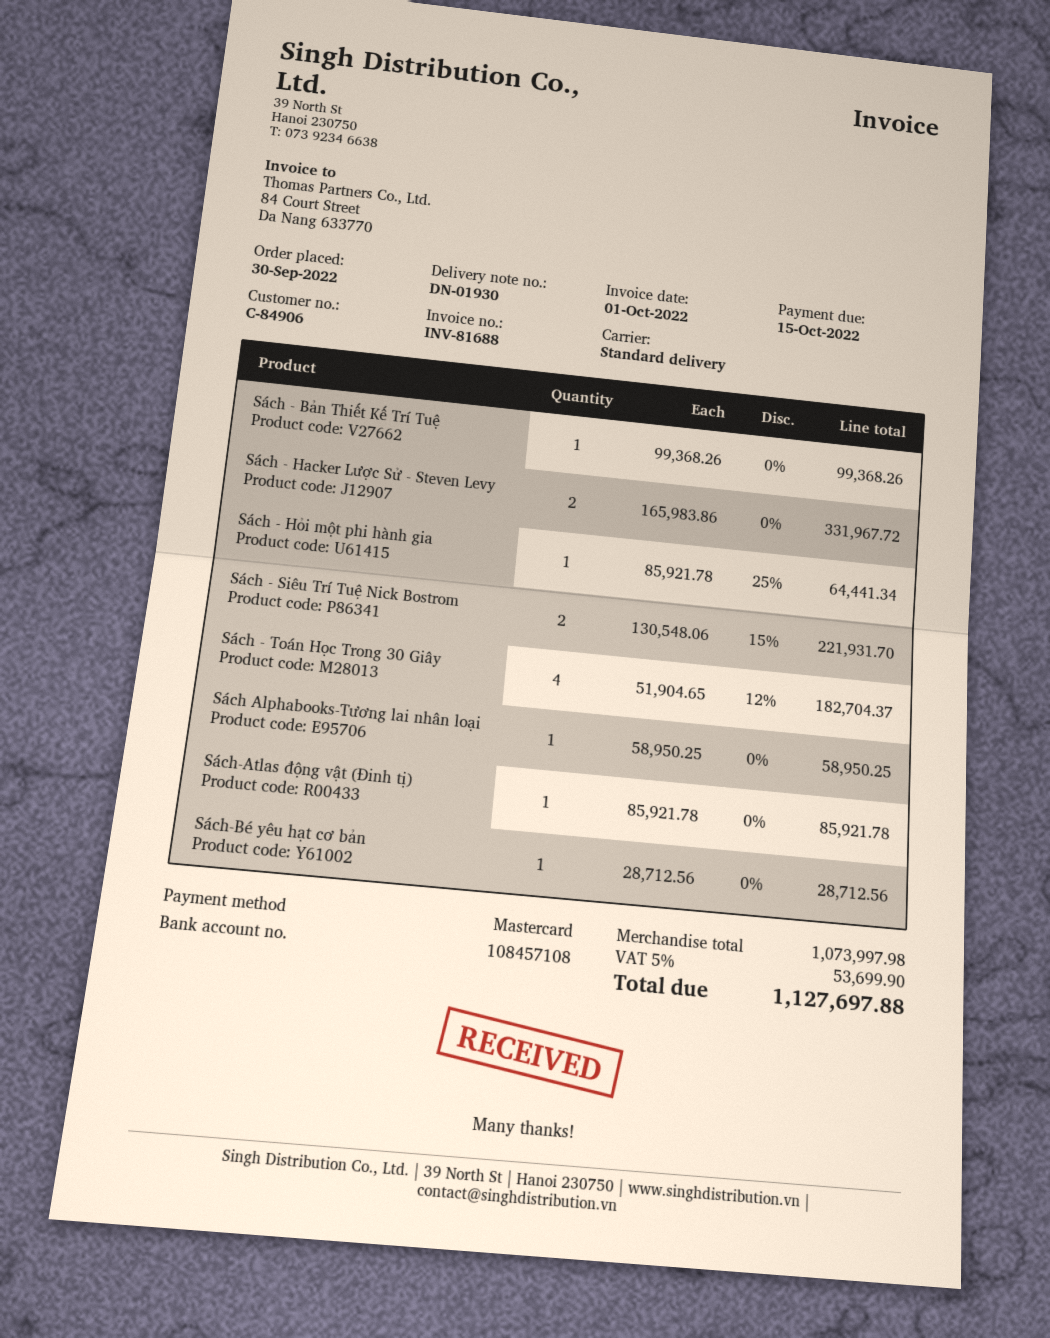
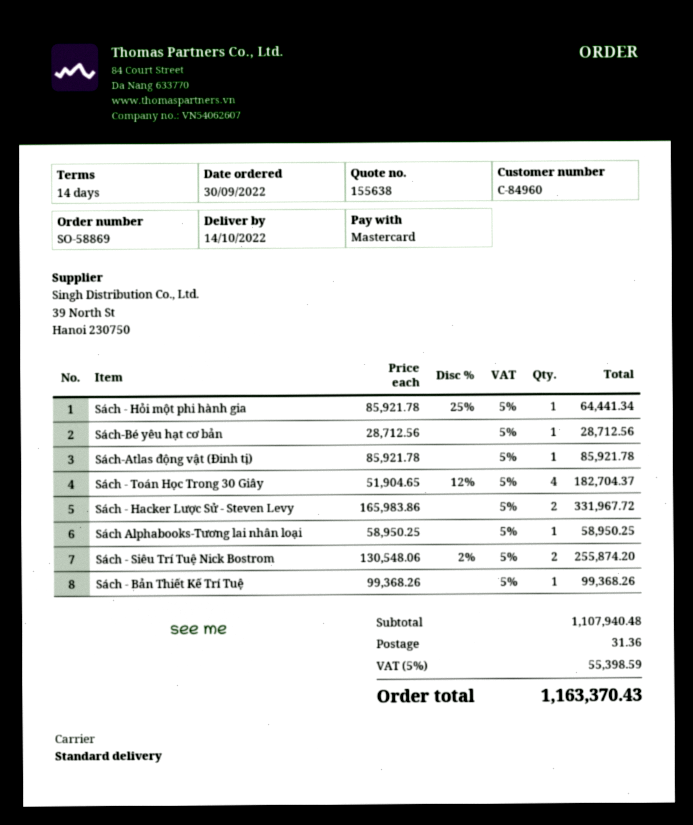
customer number: C-84906 -> C-84960
Sách - Siêu Trí Tuệ Nick Bostrom: 2 x 130548.06 - 15% = 221931.70 -> 2 x 130548.06 - 2% = 255874.20
subtotal: 1073997.98 -> 1107940.48
shipping: none -> 31.36
tax: 5% = 53699.90 -> 5% = 55398.59
total: 1127697.88 -> 1163370.43

